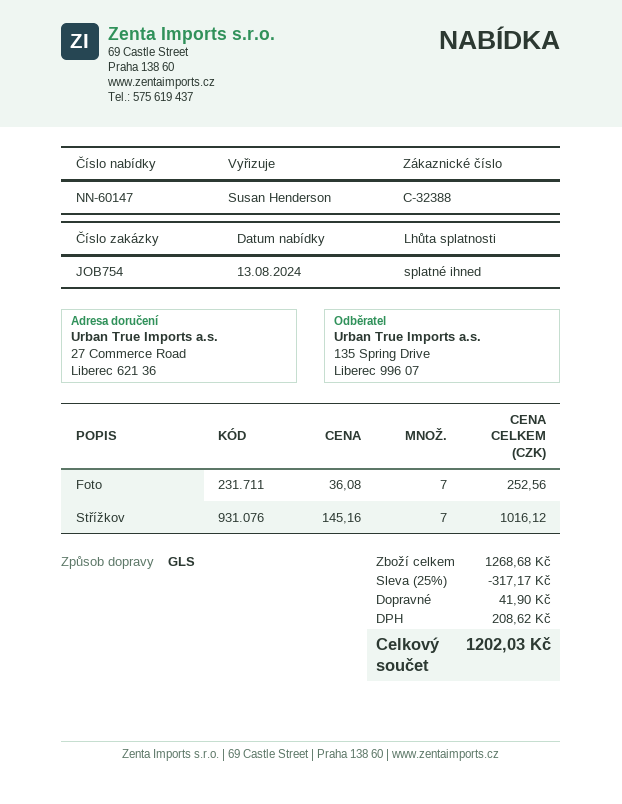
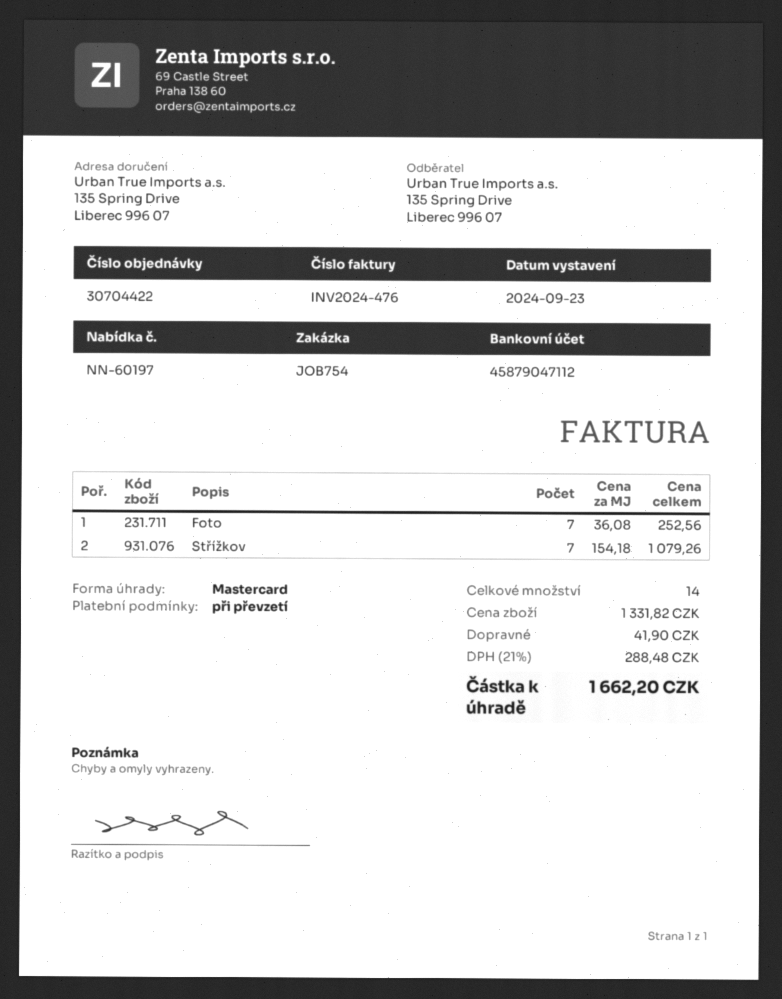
quote number: NN-60147 -> NN-60197
ship to: 27 Commerce Road, Liberec 621 36 -> 135 Spring Drive, Liberec 996 07
Střížkov: 7 x 145.16 = 1016.12 -> 7 x 154.18 = 1079.26
subtotal: 1268.68 -> 1331.82
discount: 25% = 317.17 -> none
tax: 208.62 -> 288.48
total: 1202.03 -> 1662.20

